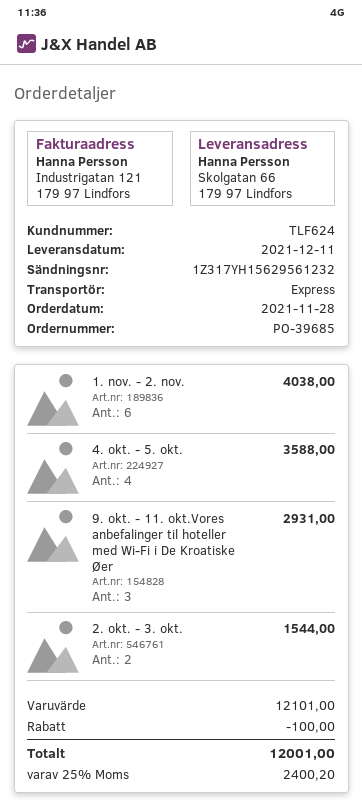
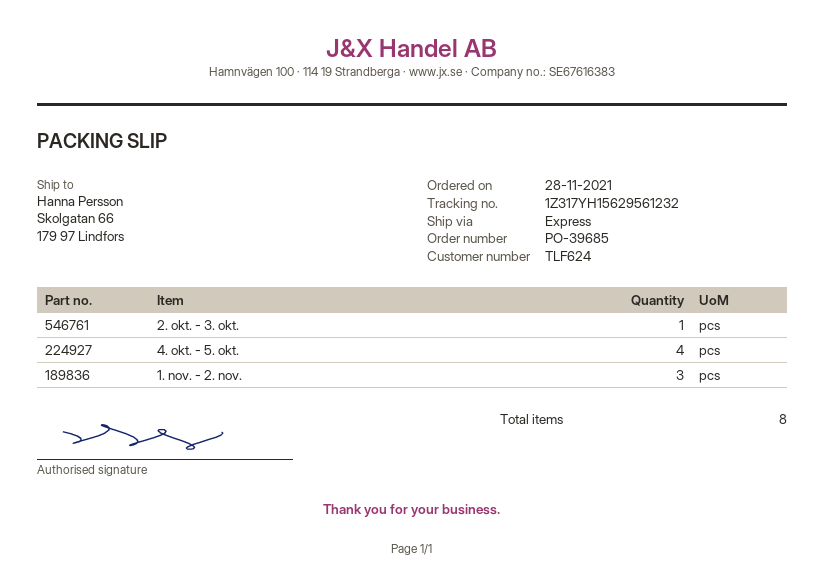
1. nov. - 2. nov.: 6 -> 3
9. okt. - 11. okt.Vores anbefalinger til hoteller med Wi-Fi i De Kroatiske Øer: 3 -> none
2. okt. - 3. okt.: 2 -> 1

